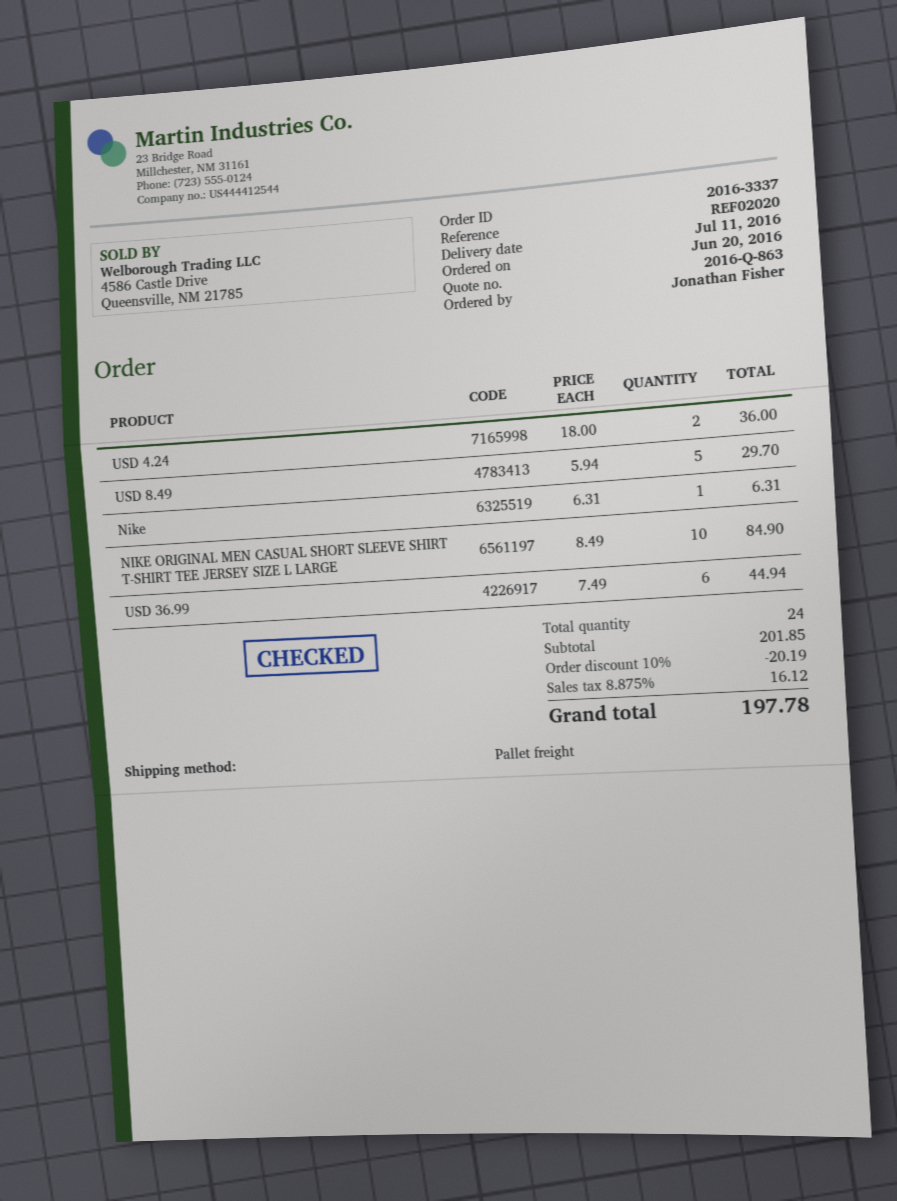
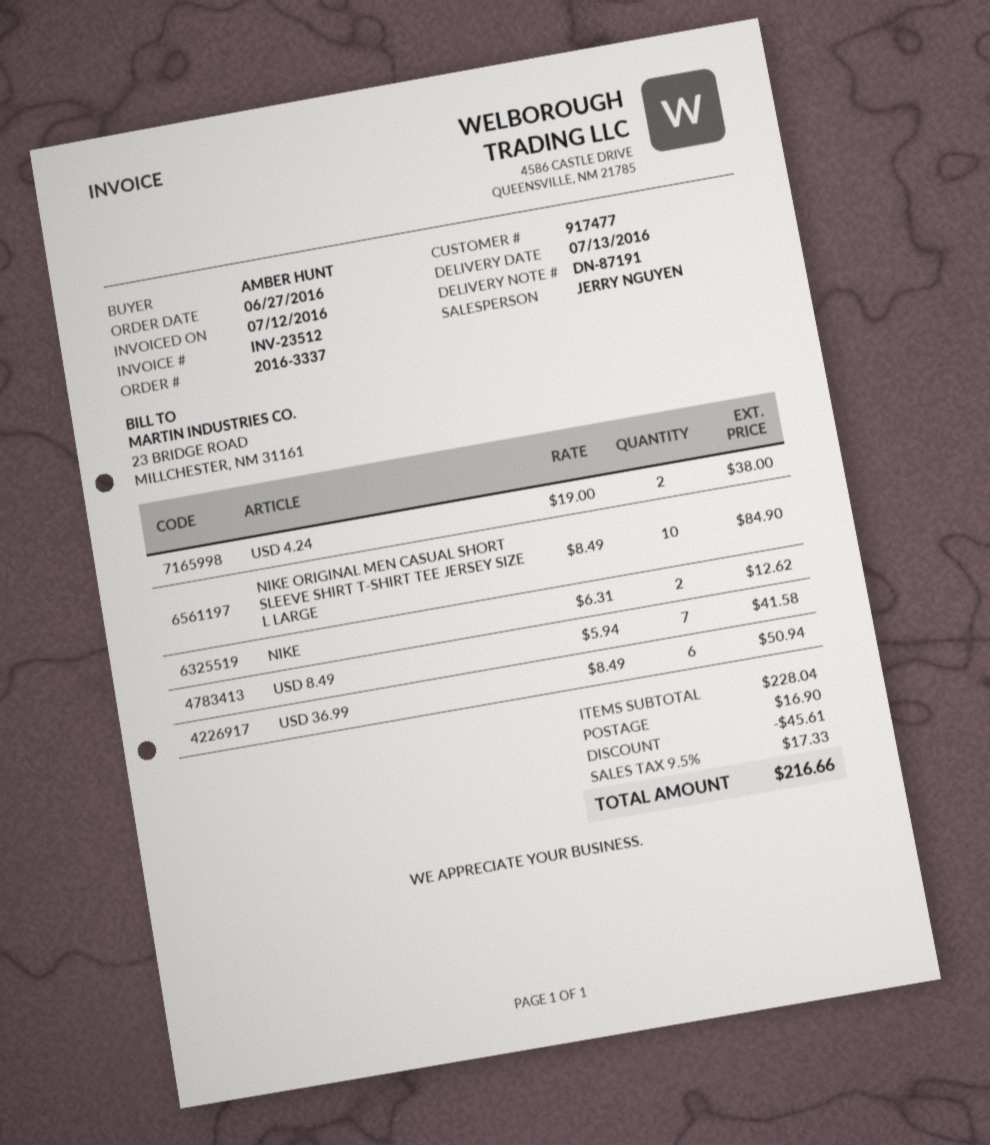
order date: 2016-06-20 -> 2016-06-27
delivery date: 2016-07-11 -> 2016-07-13
ordered by: Jonathan Fisher -> AMBER HUNT
USD 4.24: 2 x 18.00 = 36.00 -> 2 x 19.00 = 38.00
USD 8.49: 5 x 5.94 = 29.70 -> 7 x 5.94 = 41.58
Nike: 1 x 6.31 = 6.31 -> 2 x 6.31 = 12.62
USD 36.99: 6 x 7.49 = 44.94 -> 6 x 8.49 = 50.94
subtotal: 201.85 -> 228.04
discount: 20.19 -> 45.61
shipping: none -> 16.90
tax: 8.875% = 16.12 -> 9.5% = 17.33
total: 197.78 -> 216.66

